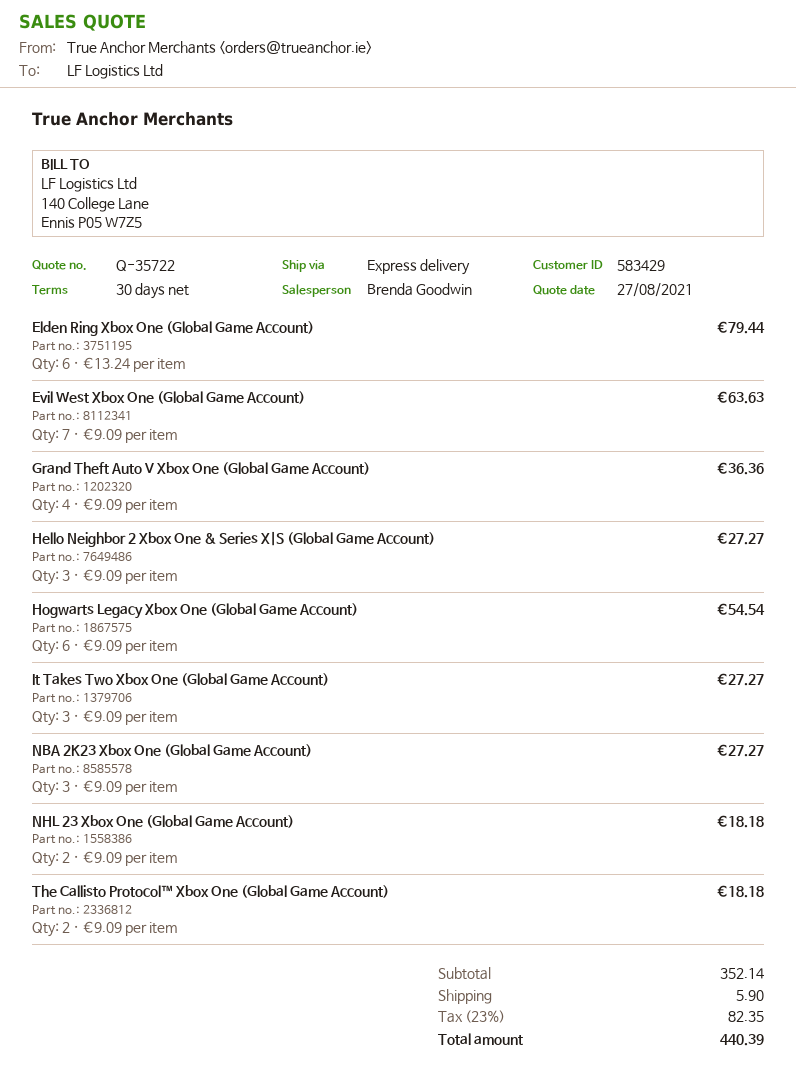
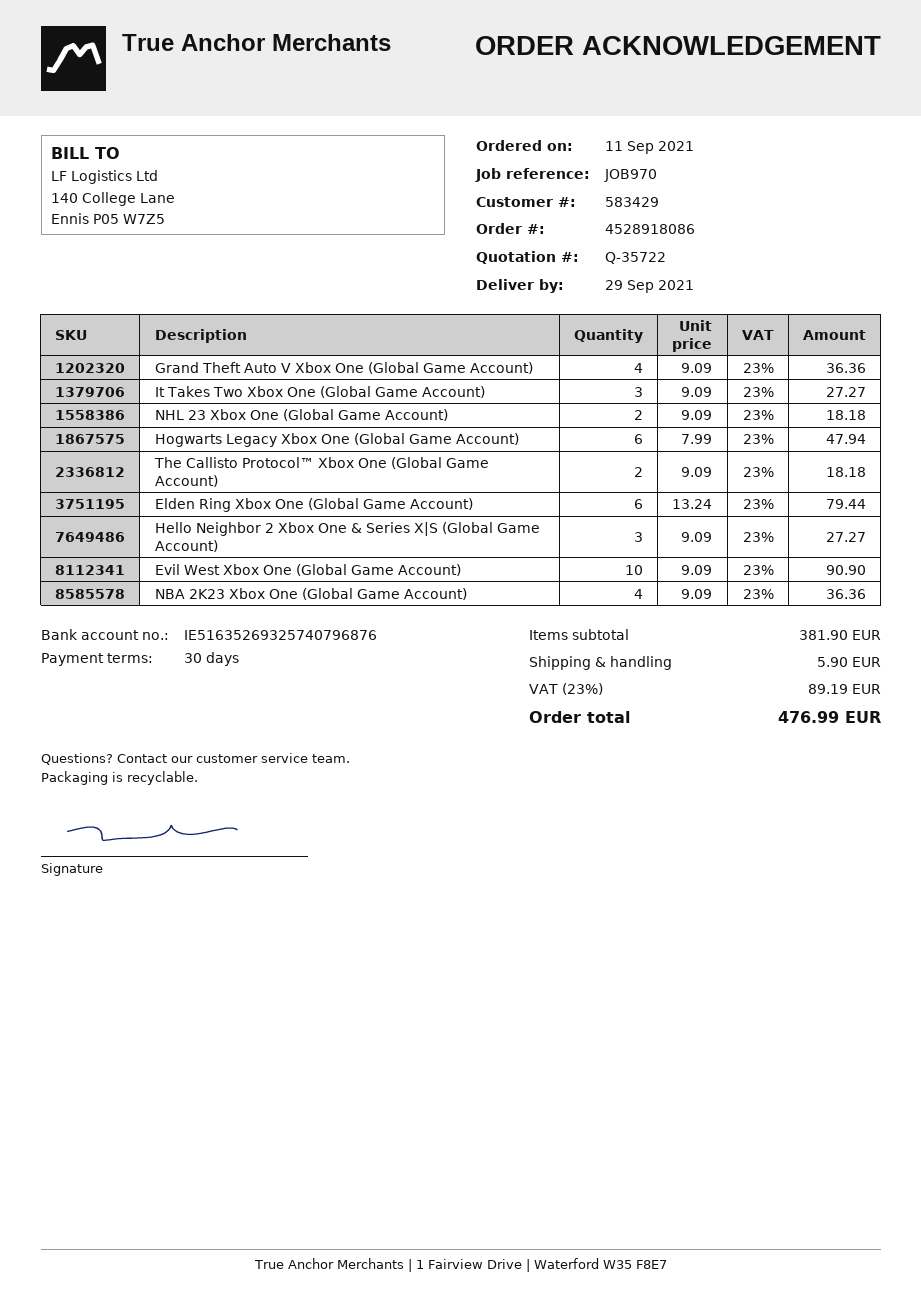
Evil West Xbox One (Global Game Account): 7 x 9.09 = 63.63 -> 10 x 9.09 = 90.90
Hogwarts Legacy Xbox One (Global Game Account): 6 x 9.09 = 54.54 -> 6 x 7.99 = 47.94
NBA 2K23 Xbox One (Global Game Account): 3 x 9.09 = 27.27 -> 4 x 9.09 = 36.36
subtotal: 352.14 -> 381.90
tax: 23% = 82.35 -> 23% = 89.19
total: 440.39 -> 476.99

